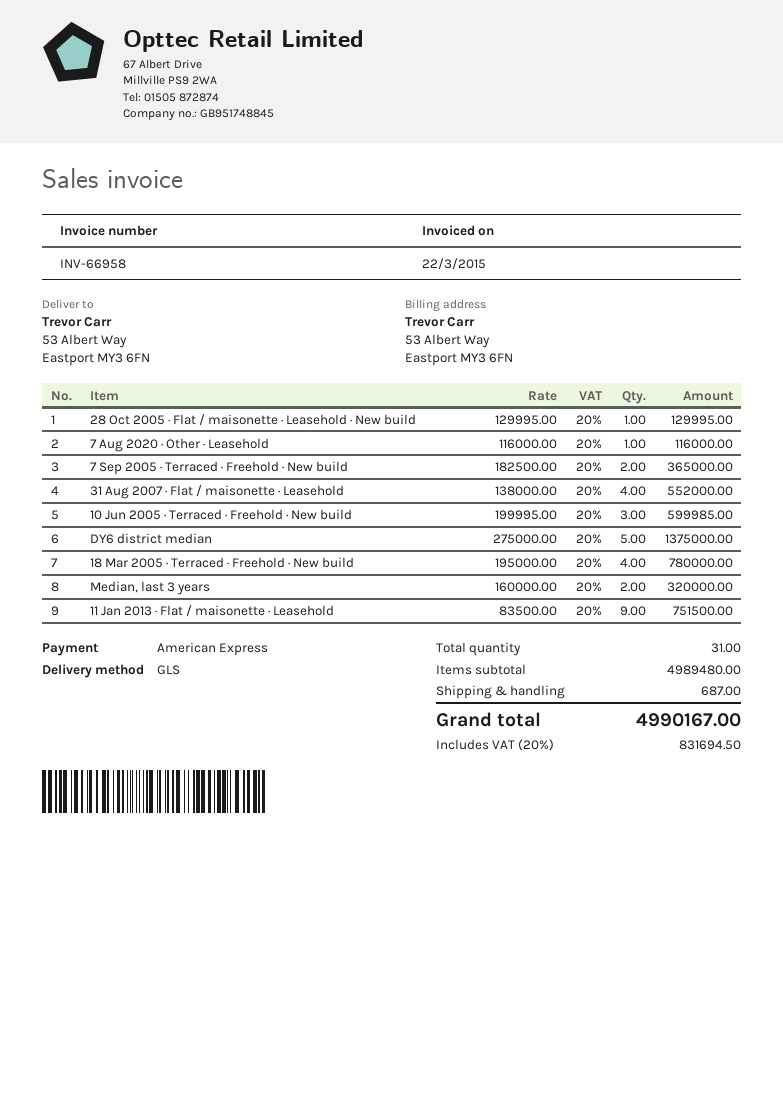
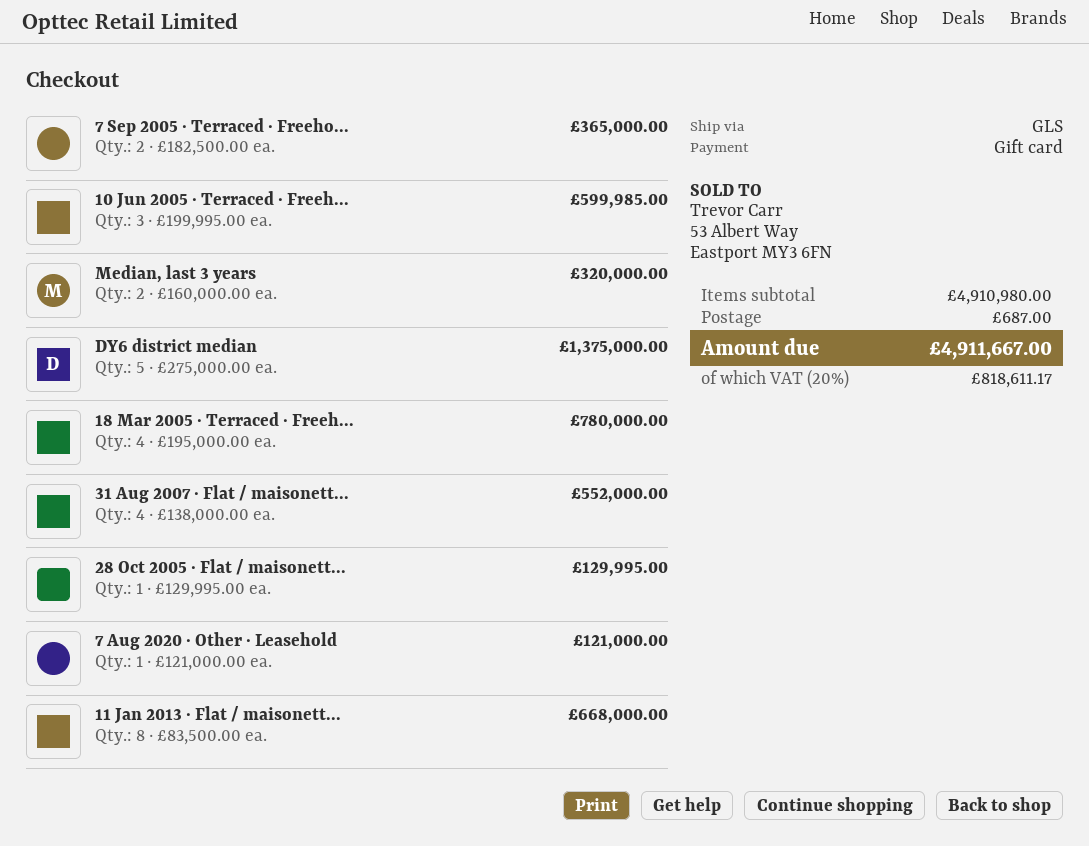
payment method: American Express -> gift card
7 Aug 2020 · Other · Leasehold: 1 x 116000.00 = 116000.00 -> 1 x 121000.00 = 121000.00
11 Jan 2013 · Flat / maisonette · Leasehold: 9 x 83500.00 = 751500.00 -> 8 x 83500.00 = 668000.00
subtotal: 4989480.00 -> 4910980.00
tax: 20% = 831694.50 -> 20% = 818611.17
total: 4990167.00 -> 4911667.00

